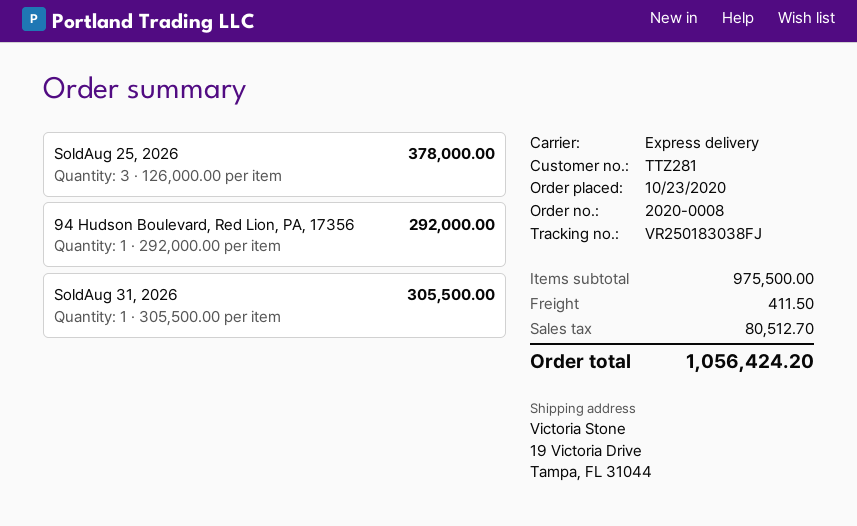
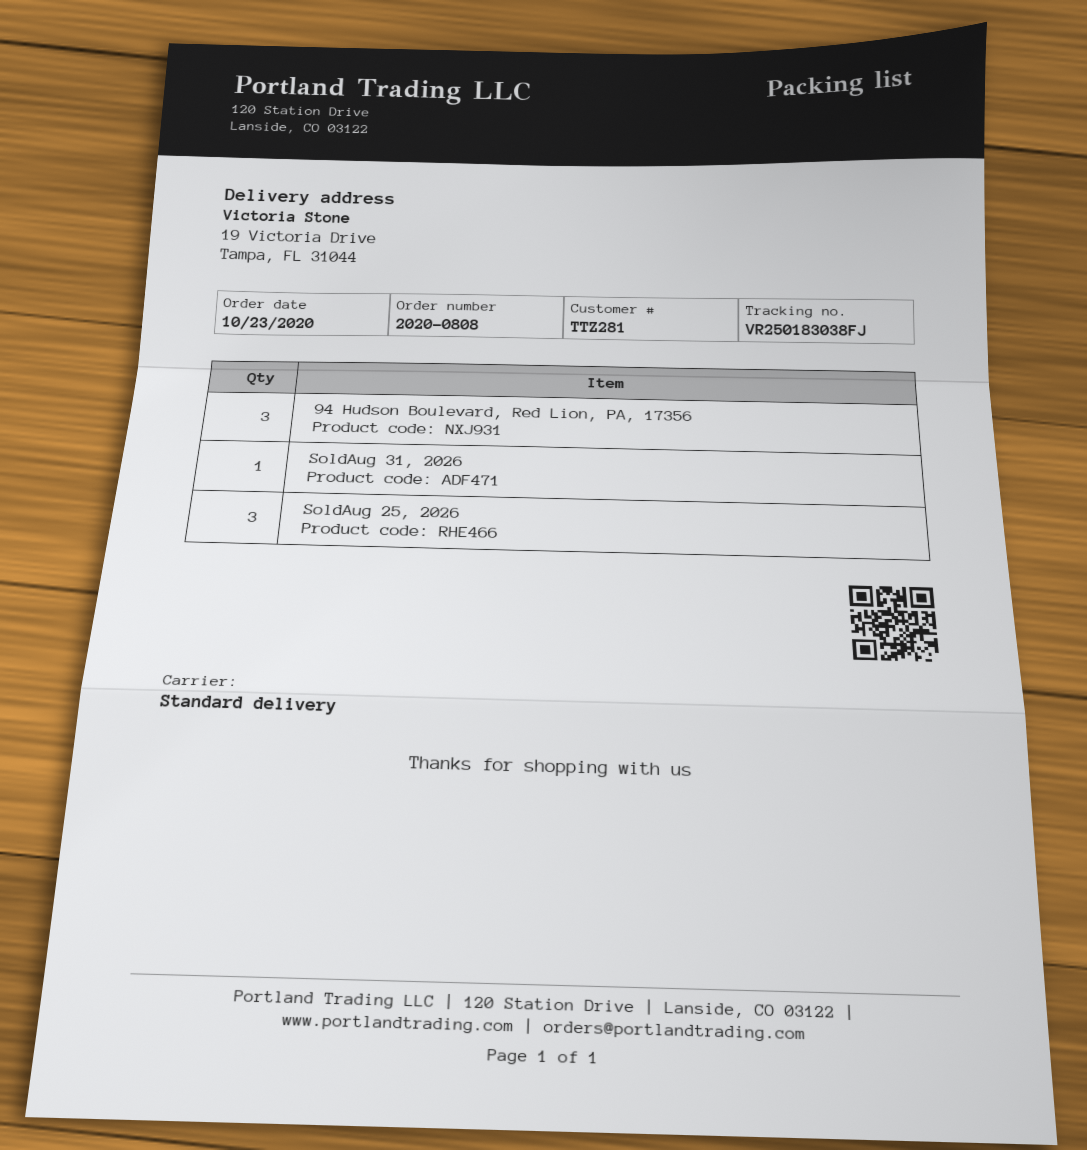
order number: 2020-0008 -> 2020-0808
shipping method: express -> standard
94 Hudson Boulevard, Red Lion, PA, 17356: 1 -> 3

